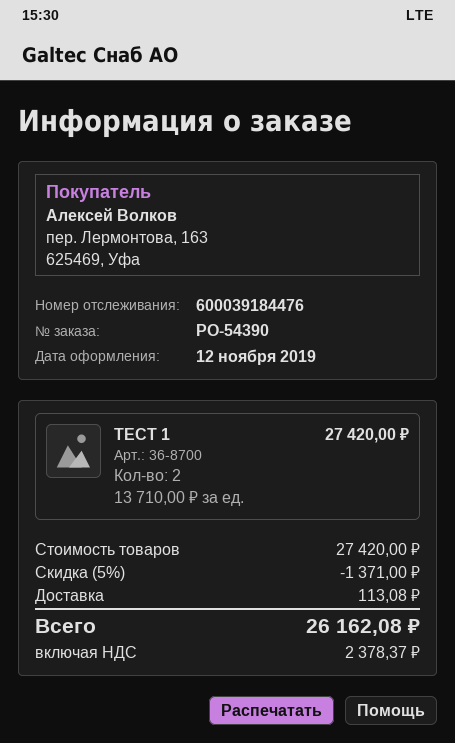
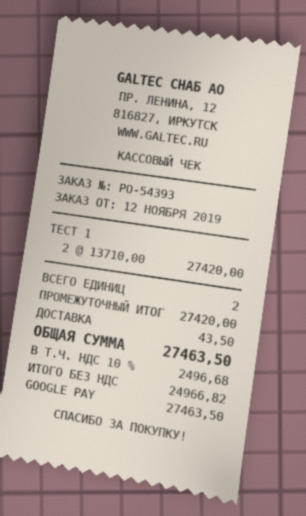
order number: PO-54390 -> PO-54393
discount: 5% = 1371.00 -> none
shipping: 113.08 -> 43.50
tax: 2378.37 -> 2496.68
total: 26162.08 -> 27463.50

